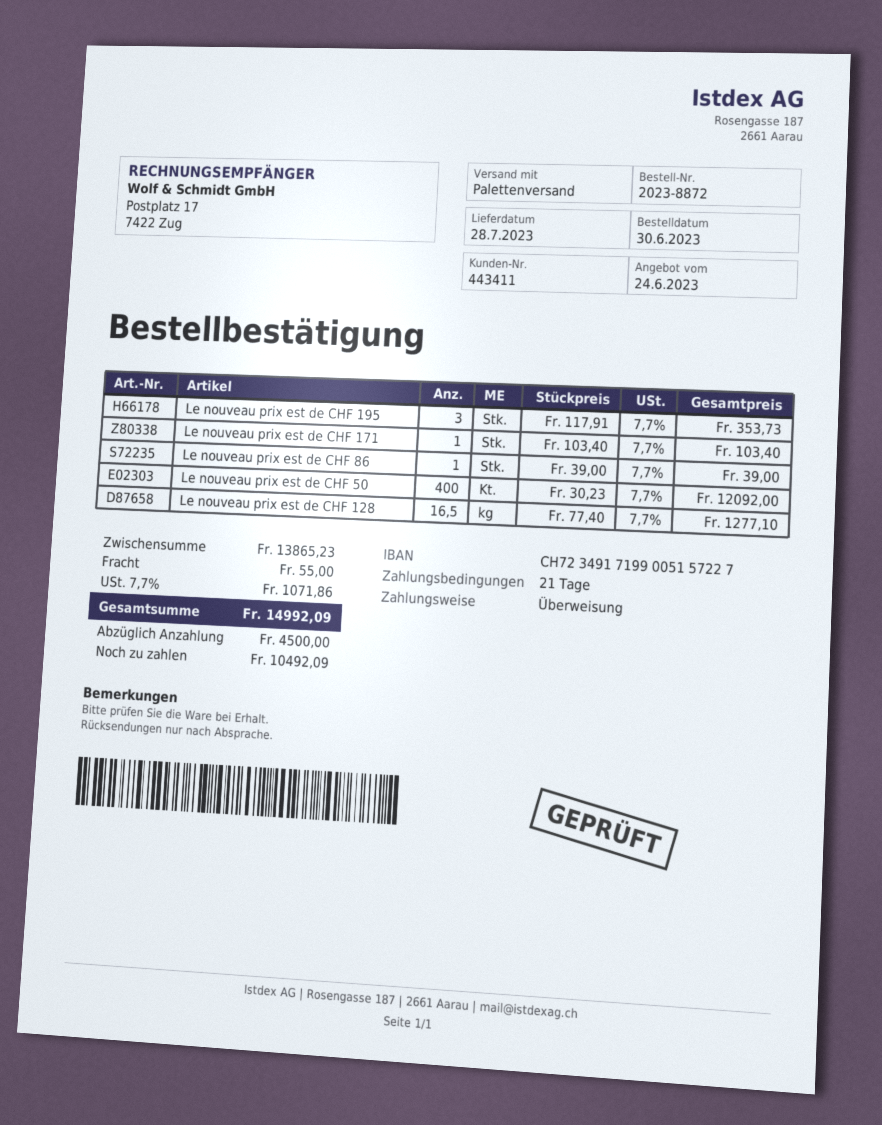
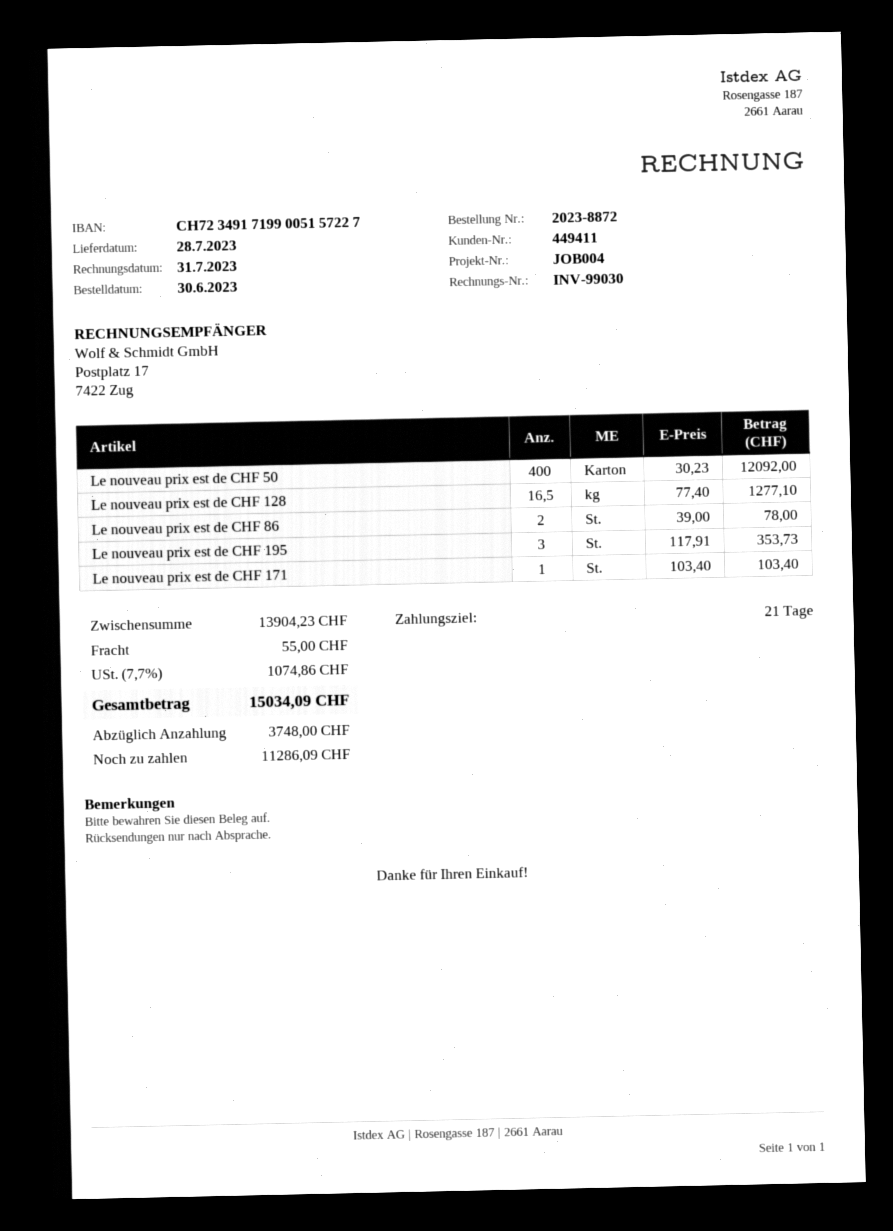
customer number: 443411 -> 449411
Le nouveau prix est de CHF 86: 1 x 39.00 = 39.00 -> 2 x 39.00 = 78.00
subtotal: 13865.23 -> 13904.23
tax: 7.7% = 1071.86 -> 7.7% = 1074.86
total: 14992.09 -> 15034.09
deposit: 4500.00 -> 3748.00
balance: 10492.09 -> 11286.09

